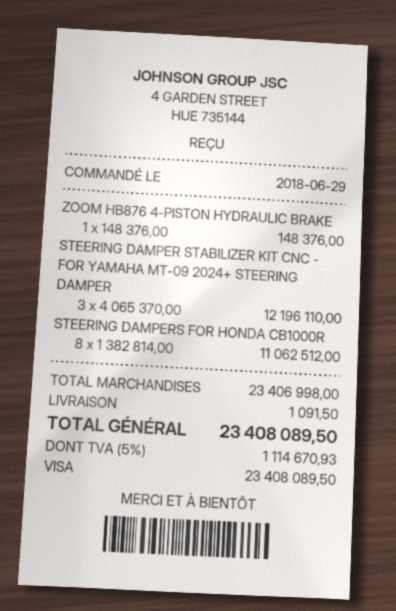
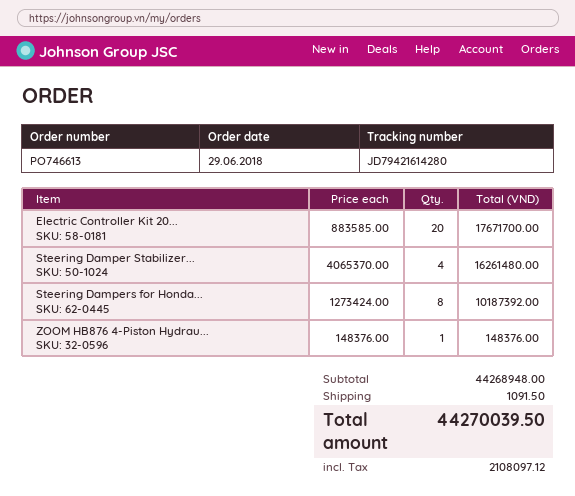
STEERING DAMPER STABILIZER KIT CNC - FOR YAMAHA MT-09 2024+ STEERING DAMPER: 3 x 4065370.00 = 12196110.00 -> 4 x 4065370.00 = 16261480.00
STEERING DAMPERS FOR HONDA CB1000R: 8 x 1382814.00 = 11062512.00 -> 8 x 1273424.00 = 10187392.00
Electric Controller Kit 20...: none -> 20 x 883585.00 = 17671700.00
subtotal: 23406998.00 -> 44268948.00
tax: 1114670.93 -> 2108097.12
total: 23408089.50 -> 44270039.50

